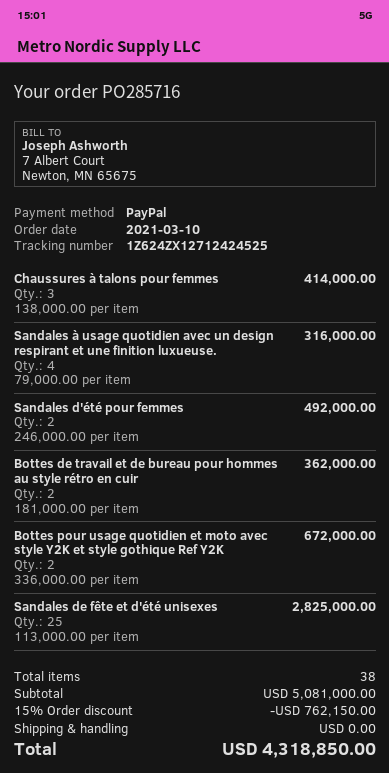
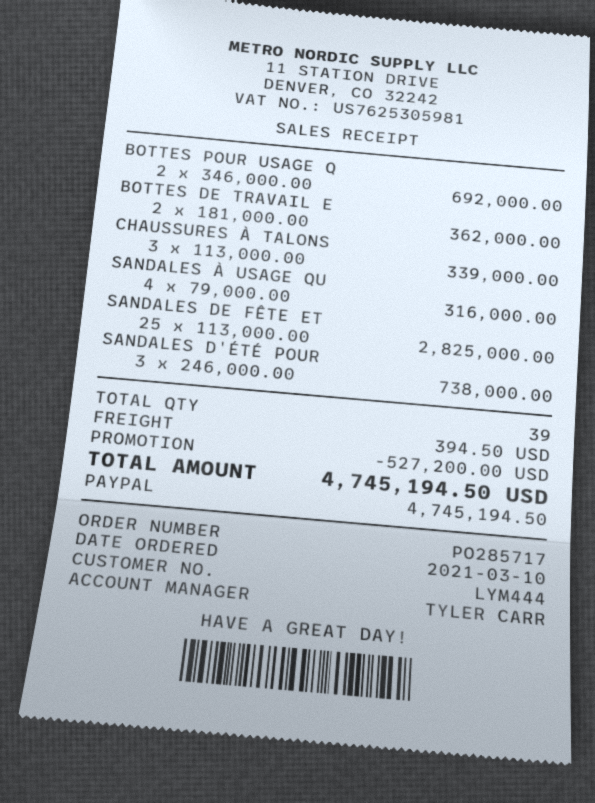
order number: PO285716 -> PO285717
Chaussures à talons pour femmes: 3 x 138000.00 = 414000.00 -> 3 x 113000.00 = 339000.00
Sandales d'été pour femmes: 2 x 246000.00 = 492000.00 -> 3 x 246000.00 = 738000.00
Bottes pour usage quotidien et moto avec style Y2K et style gothique Ref Y2K: 2 x 336000.00 = 672000.00 -> 2 x 346000.00 = 692000.00
total quantity: 38 -> 39
discount: 762150.00 -> 527200.00
shipping: 0.00 -> 394.50
total: 4318850.00 -> 4745194.50

